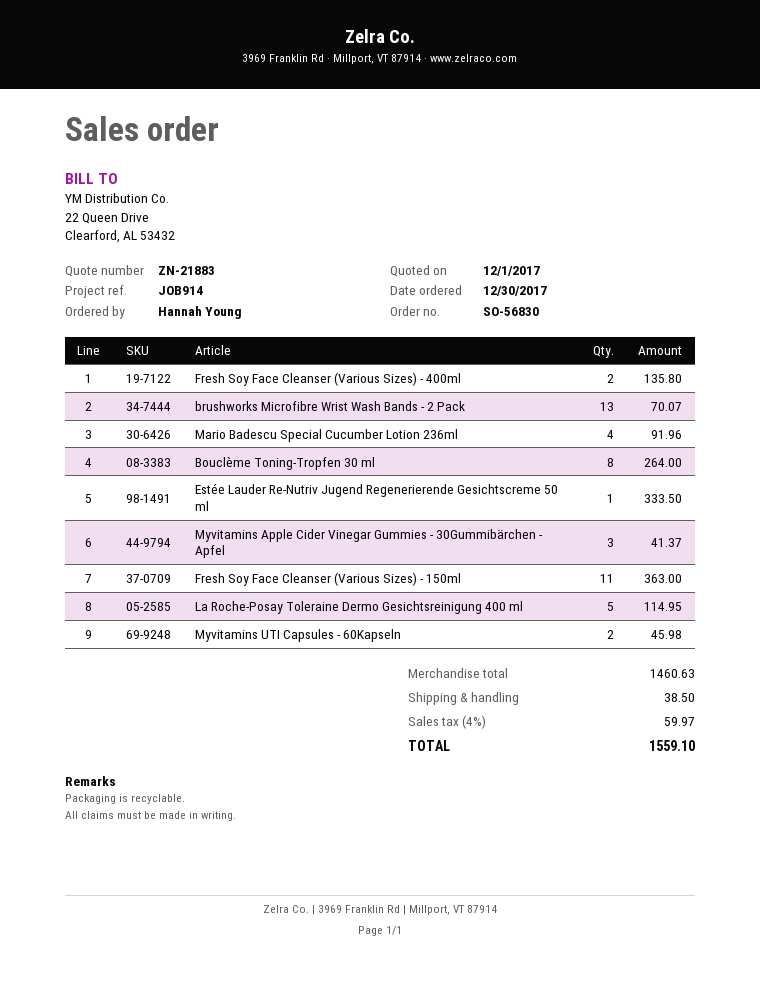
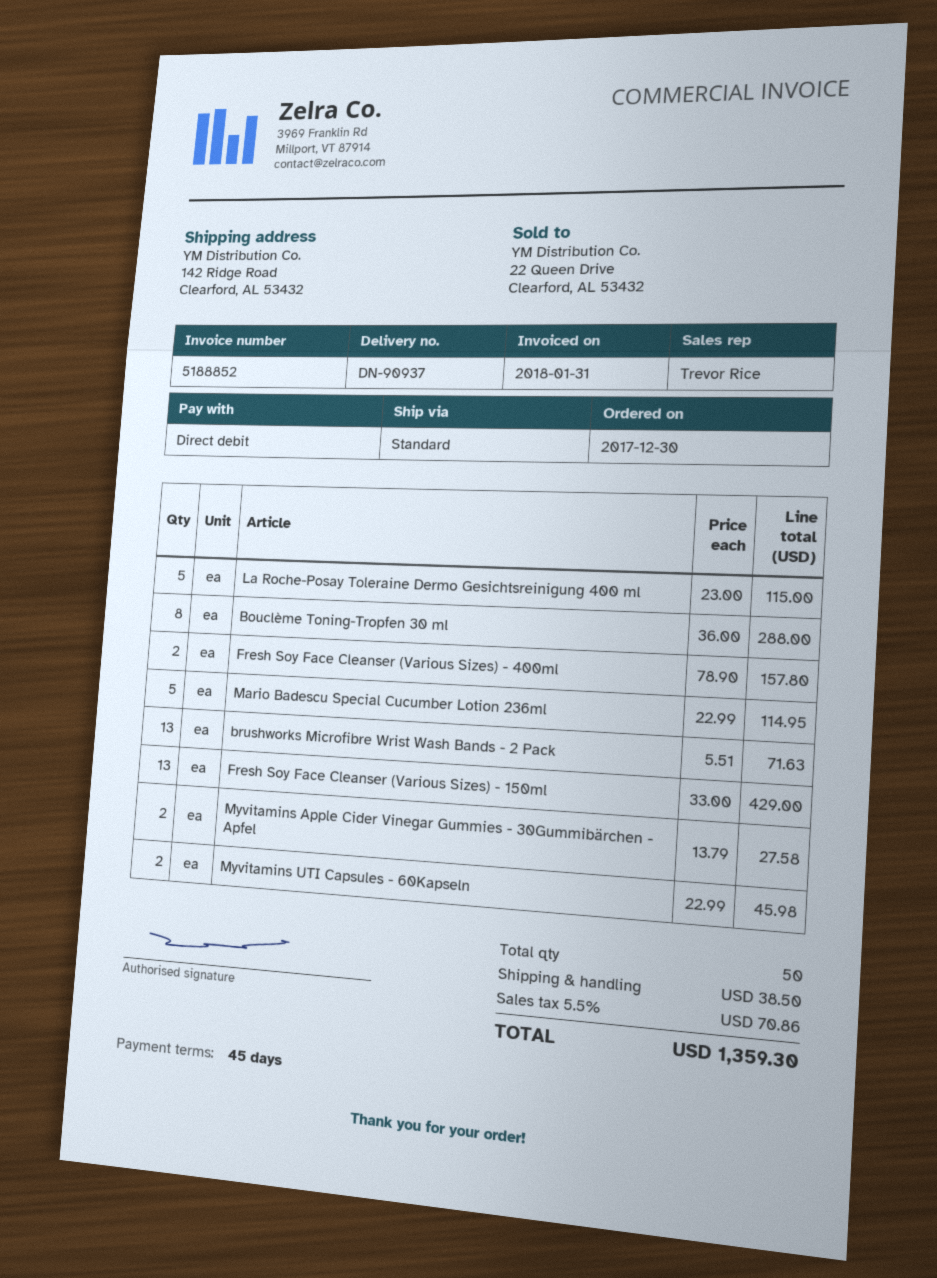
Fresh Soy Face Cleanser (Various Sizes) - 400ml: 2 for 135.80 -> 2 for 157.80
brushworks Microfibre Wrist Wash Bands - 2 Pack: 13 for 70.07 -> 13 for 71.63
Mario Badescu Special Cucumber Lotion 236ml: 4 for 91.96 -> 5 for 114.95
Bouclème Toning-Tropfen 30 ml: 8 for 264.00 -> 8 for 288.00
Estée Lauder Re-Nutriv Jugend Regenerierende Gesichtscreme 50 ml: 1 for 333.50 -> none
Myvitamins Apple Cider Vinegar Gummies - 30Gummibärchen - Apfel: 3 for 41.37 -> 2 for 27.58
Fresh Soy Face Cleanser (Various Sizes) - 150ml: 11 for 363.00 -> 13 for 429.00
La Roche-Posay Toleraine Dermo Gesichtsreinigung 400 ml: 5 for 114.95 -> 5 for 115.00
tax: 4% = 59.97 -> 5.5% = 70.86
total: 1559.10 -> 1359.30

